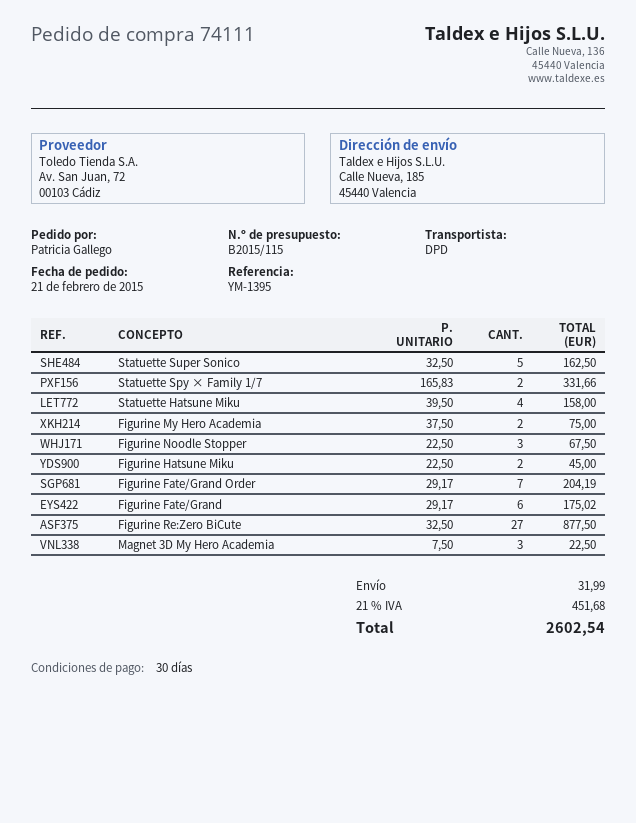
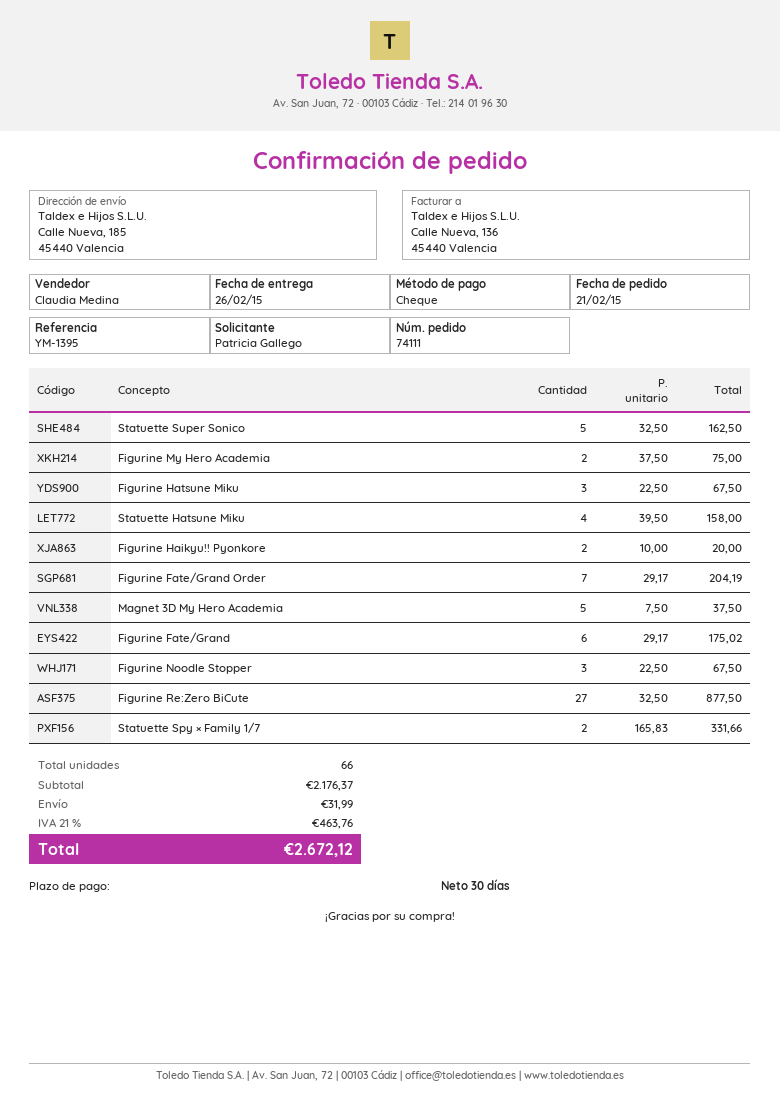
Figurine Hatsune Miku: 2 x 22.50 = 45.00 -> 3 x 22.50 = 67.50
Magnet 3D My Hero Academia: 3 x 7.50 = 22.50 -> 5 x 7.50 = 37.50
Figurine Haikyu!! Pyonkore: none -> 2 x 10.00 = 20.00
tax: 21% = 451.68 -> 21% = 463.76
total: 2602.54 -> 2672.12

